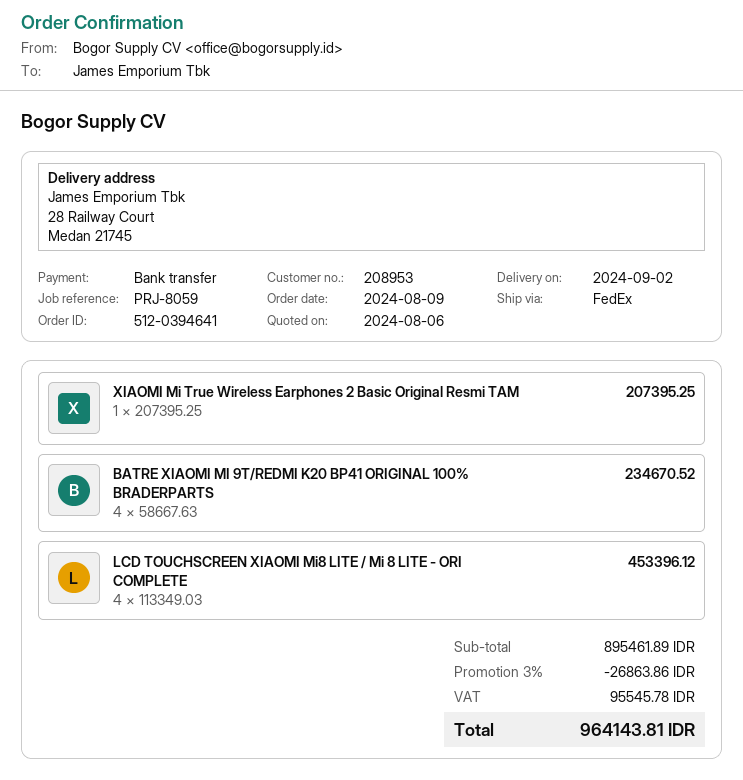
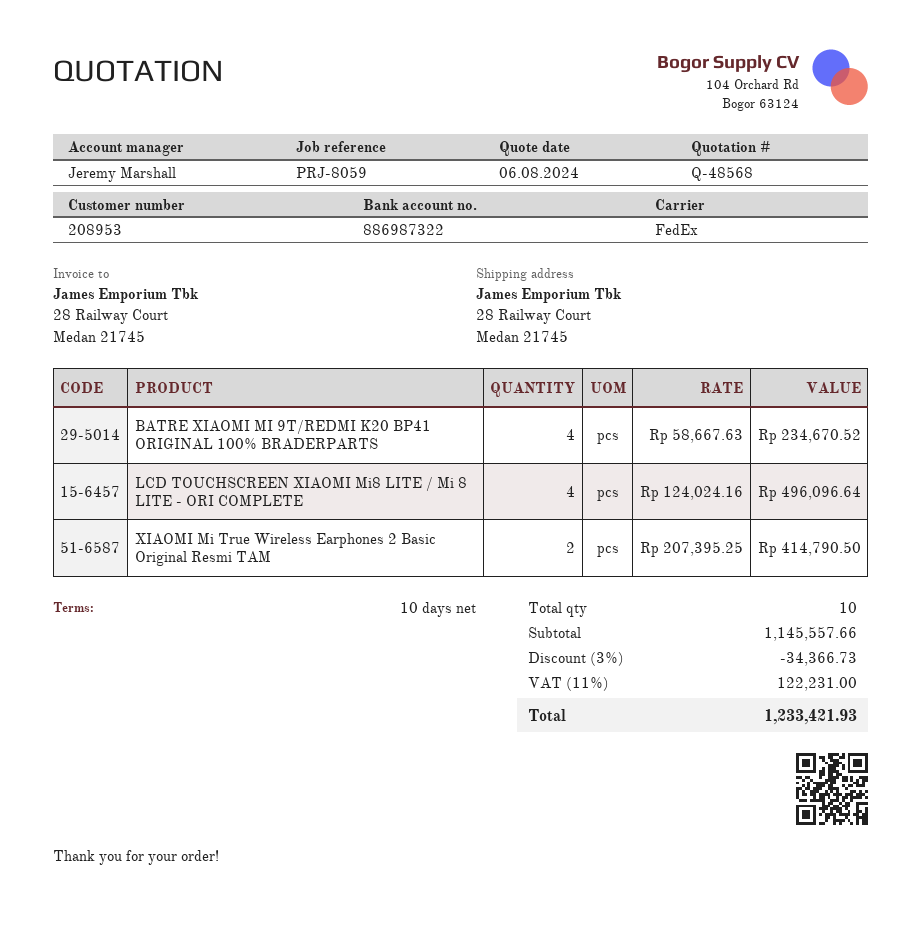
XIAOMI Mi True Wireless Earphones 2 Basic Original Resmi TAM: 1 x 207395.25 = 207395.25 -> 2 x 207395.25 = 414790.50
LCD TOUCHSCREEN XIAOMI Mi8 LITE / Mi 8 LITE - ORI COMPLETE: 4 x 113349.03 = 453396.12 -> 4 x 124024.16 = 496096.64
subtotal: 895461.89 -> 1145557.66
discount: 3% = 26863.86 -> 3% = 34366.73
tax: 95545.78 -> 122231.00
total: 964143.81 -> 1233421.93

